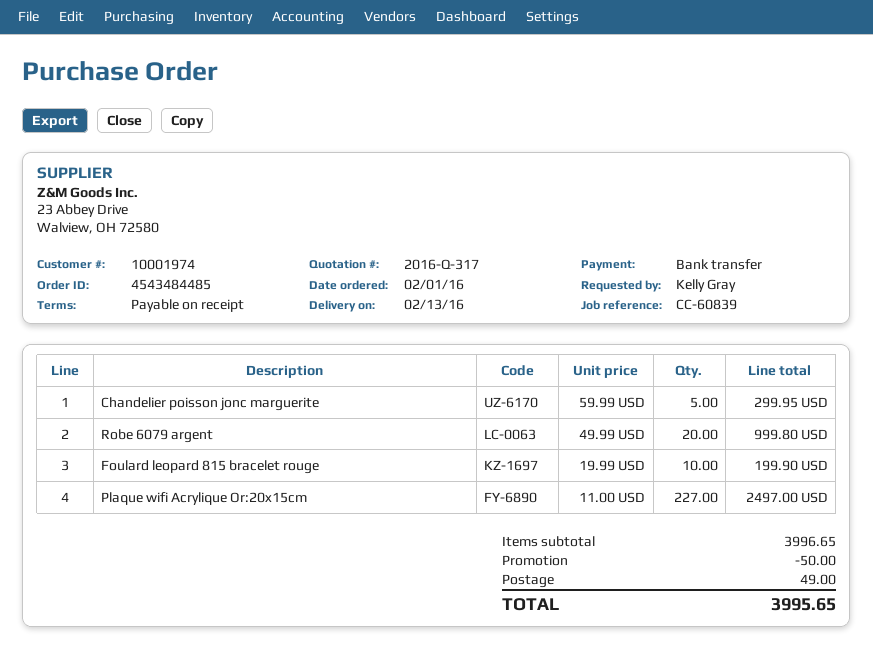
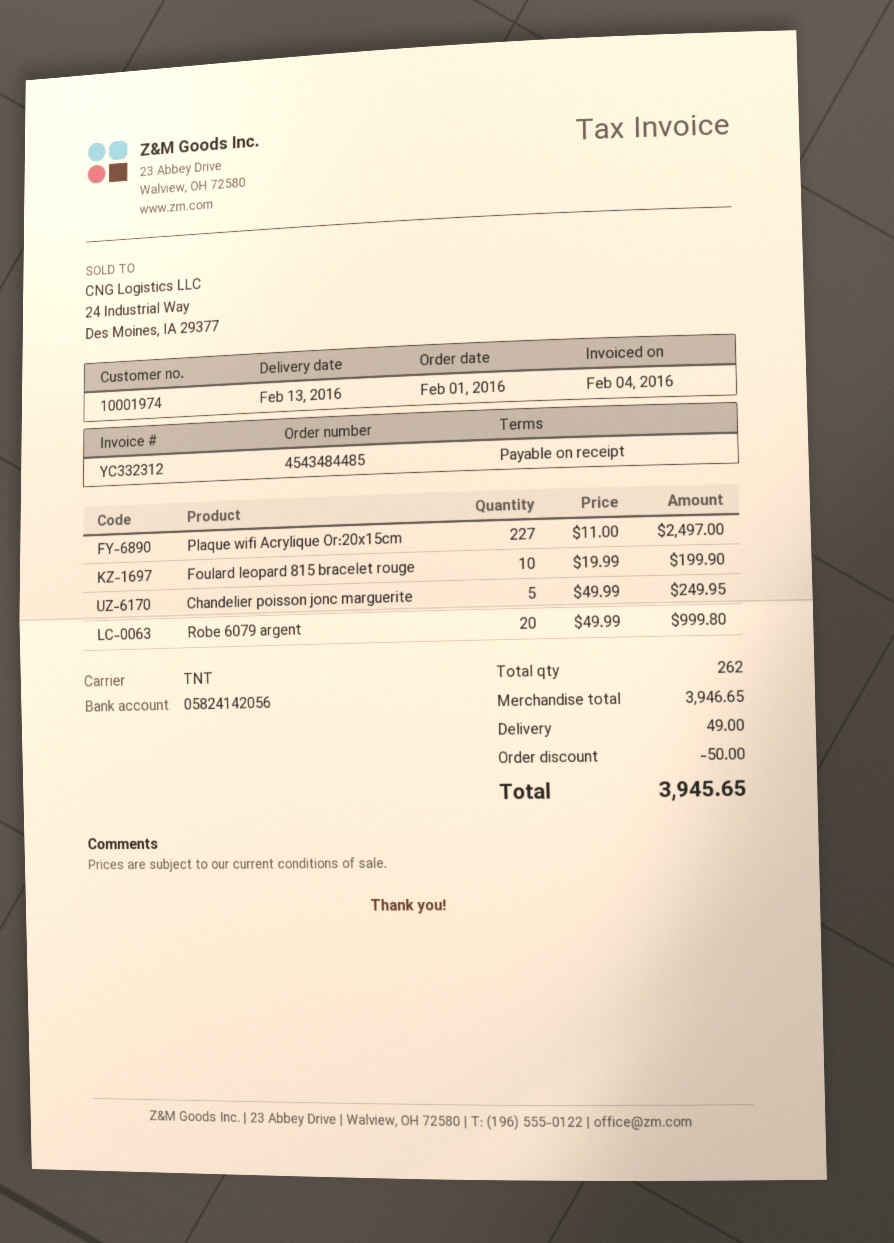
Chandelier poisson jonc marguerite: 5 x 59.99 = 299.95 -> 5 x 49.99 = 249.95
subtotal: 3996.65 -> 3946.65
total: 3995.65 -> 3945.65

